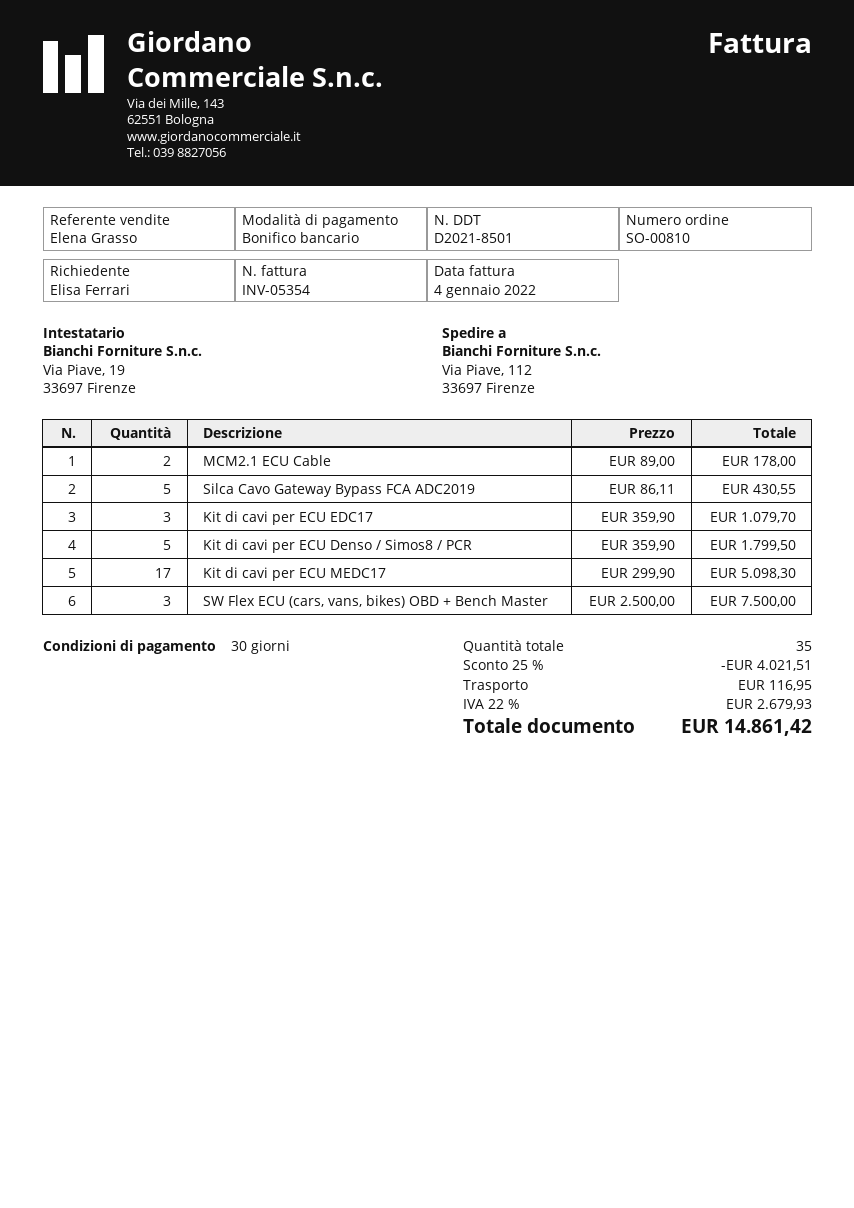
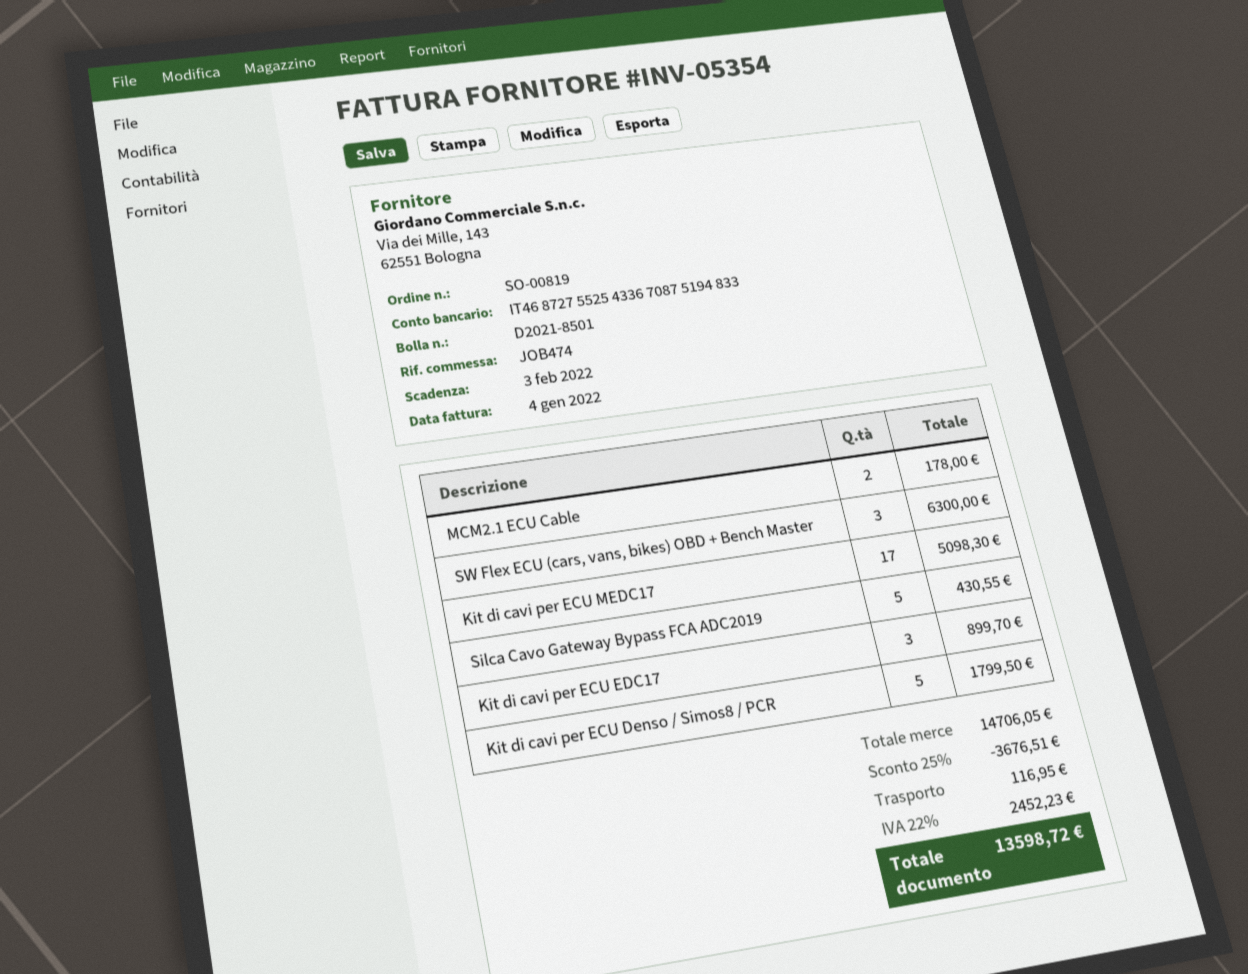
order number: SO-00810 -> SO-00819
Kit di cavi per ECU EDC17: 3 for 1079.70 -> 3 for 899.70
SW Flex ECU (cars, vans, bikes) OBD + Bench Master: 3 for 7500.00 -> 3 for 6300.00
discount: 25% = 4021.51 -> 25% = 3676.51
tax: 22% = 2679.93 -> 22% = 2452.23
total: 14861.42 -> 13598.72

